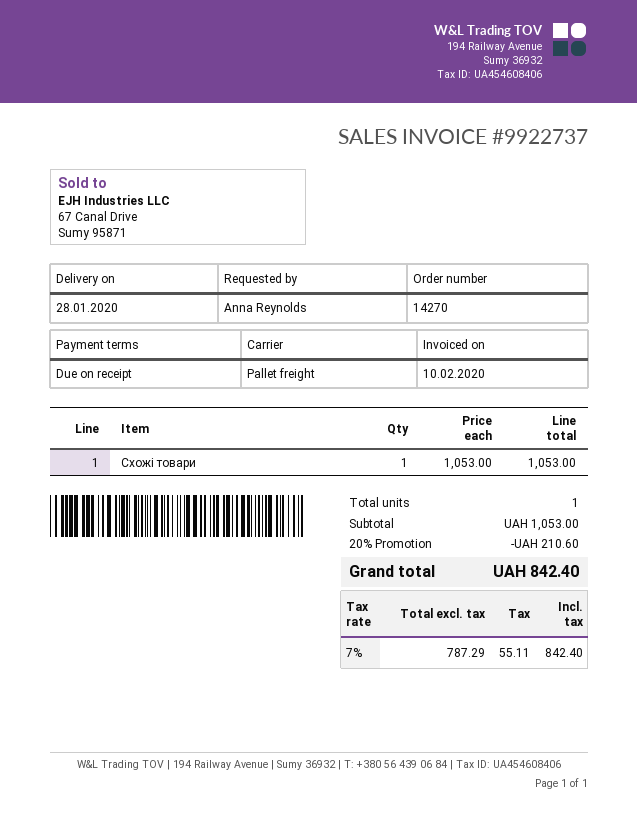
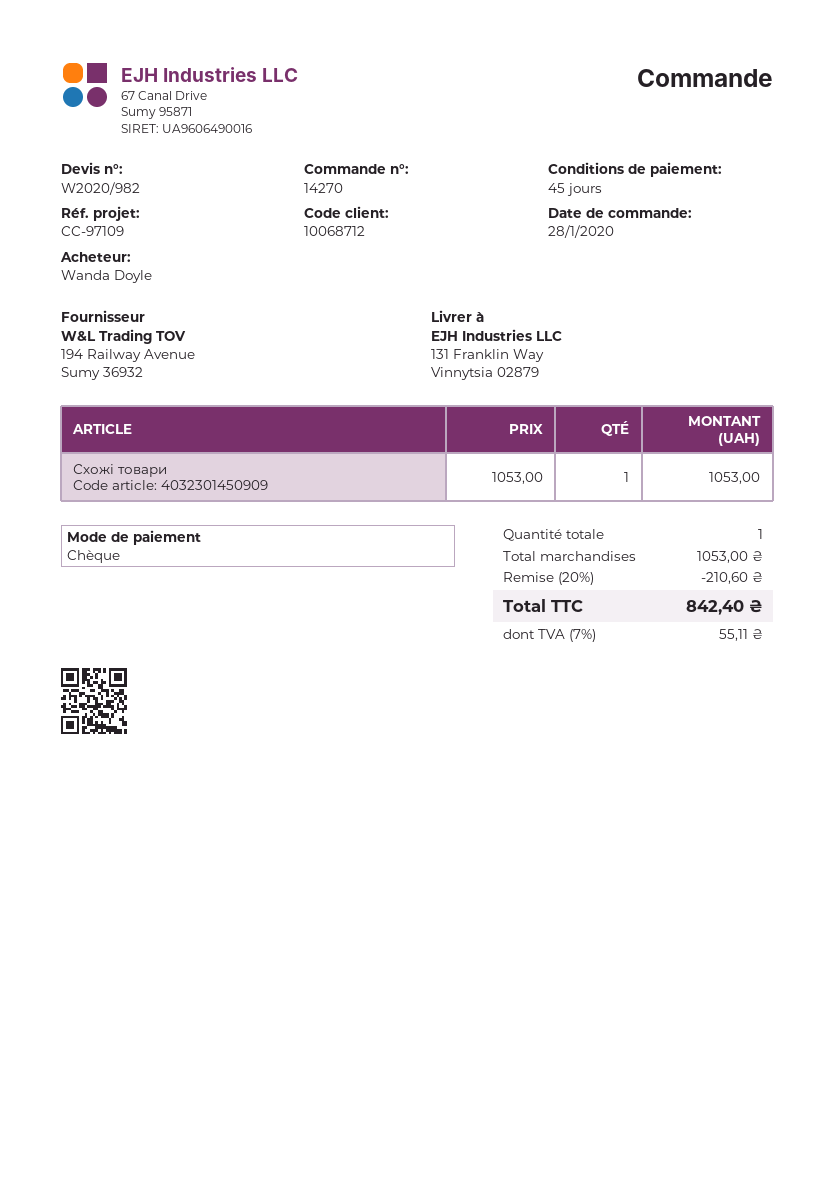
payment terms: on receipt -> 45 days
ordered by: Anna Reynolds -> Wanda Doyle

